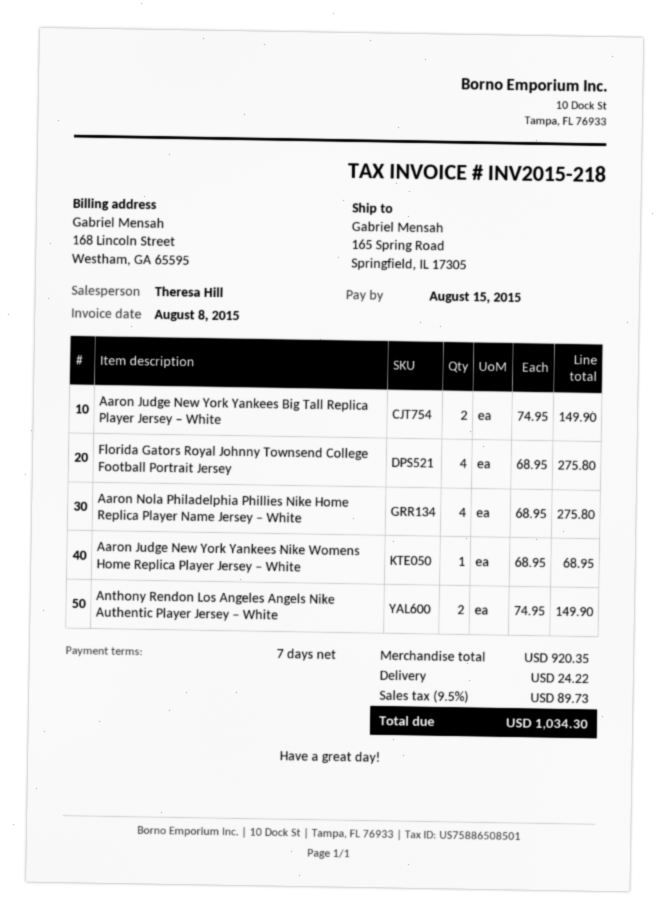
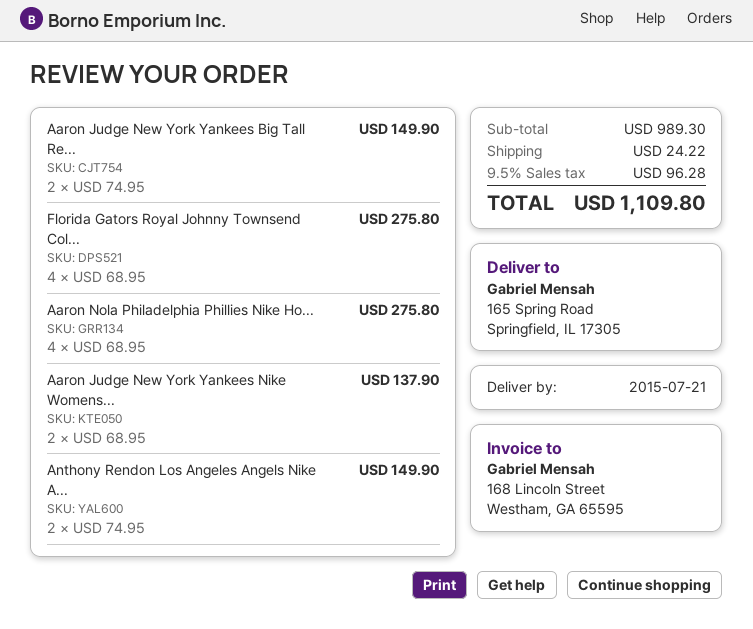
Aaron Judge New York Yankees Nike Womens Home Replica Player Jersey – White: 1 x 68.95 = 68.95 -> 2 x 68.95 = 137.90
subtotal: 920.35 -> 989.30
tax: 9.5% = 89.73 -> 9.5% = 96.28
total: 1034.30 -> 1109.80

